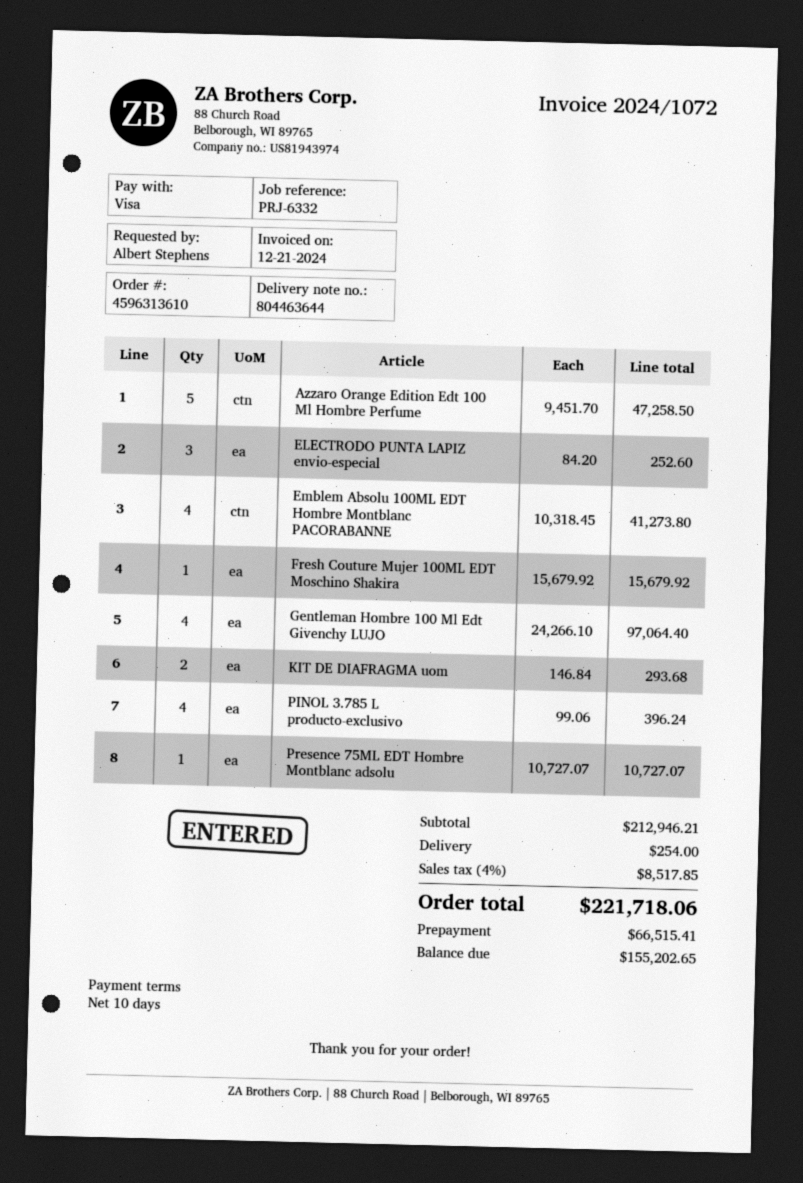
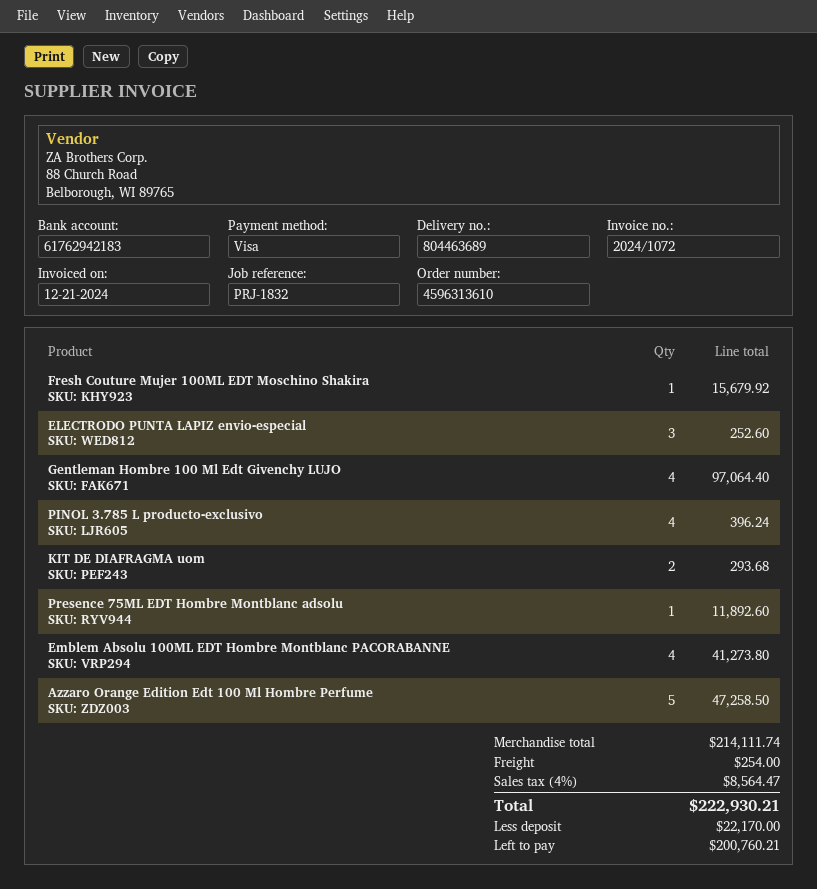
delivery note number: 804463644 -> 804463689
reference: PRJ-6332 -> PRJ-1832
Presence 75ML EDT Hombre Montblanc adsolu: 1 for 10727.07 -> 1 for 11892.60
subtotal: 212946.21 -> 214111.74
tax: 4% = 8517.85 -> 4% = 8564.47
total: 221718.06 -> 222930.21
deposit: 66515.41 -> 22170.00
balance: 155202.65 -> 200760.21

